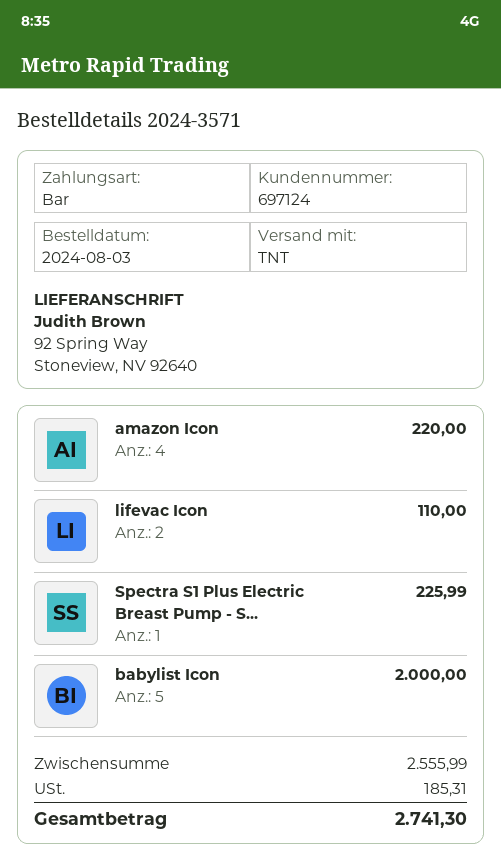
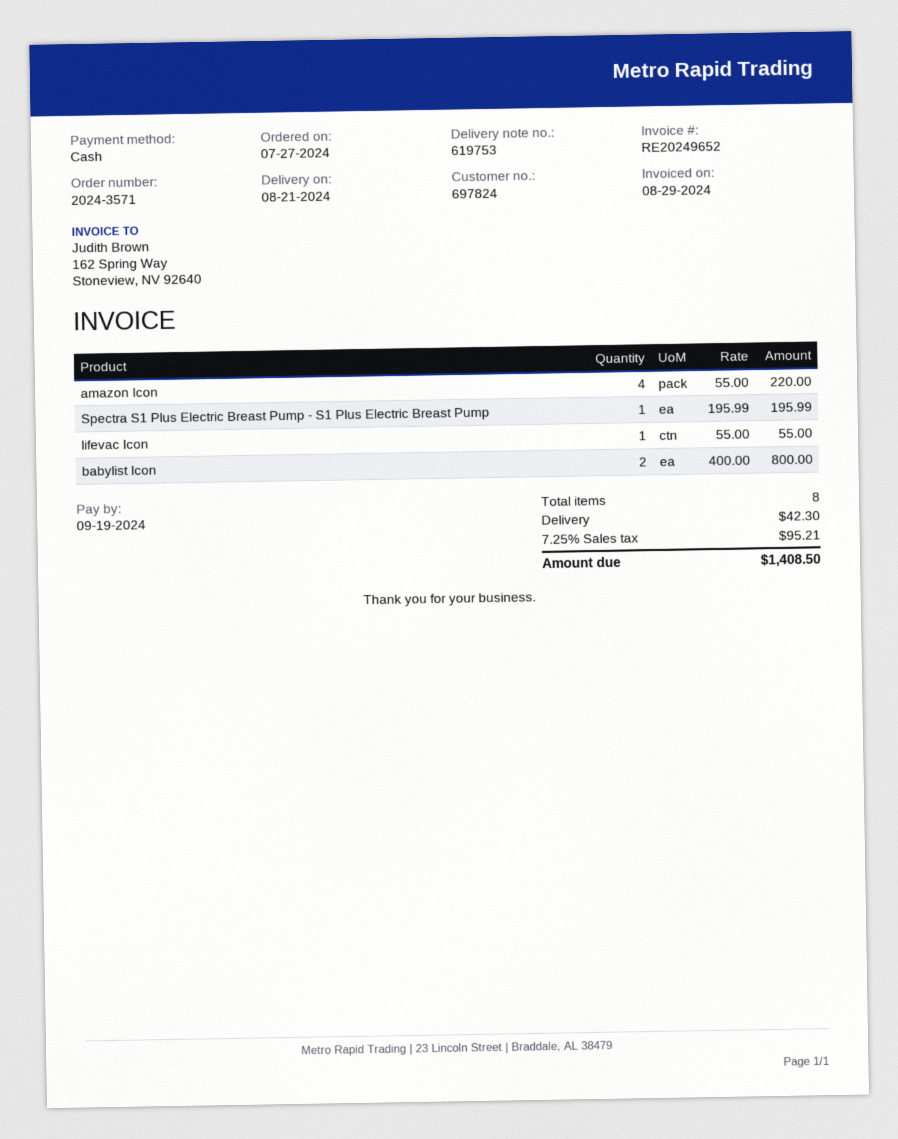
order date: 2024-08-03 -> 2024-07-27
customer number: 697124 -> 697824
lifevac Icon: 2 for 110.00 -> 1 for 55.00
Spectra S1 Plus Electric Breast Pump - S...: 1 for 225.99 -> 1 for 195.99
babylist Icon: 5 for 2000.00 -> 2 for 800.00
shipping: none -> 42.30
tax: 185.31 -> 95.21
total: 2741.30 -> 1408.50

